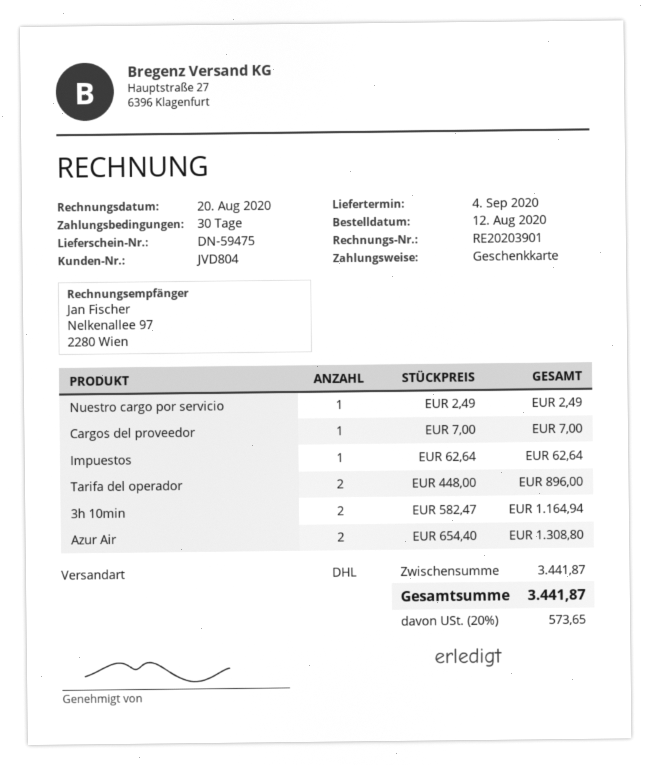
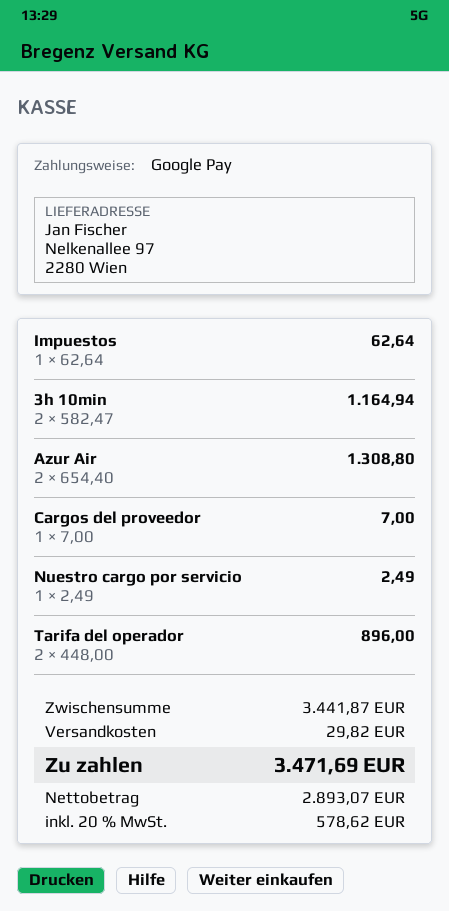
payment method: gift card -> Google Pay
shipping: none -> 29.82
tax: 20% = 573.65 -> 20% = 578.62
total: 3441.87 -> 3471.69

